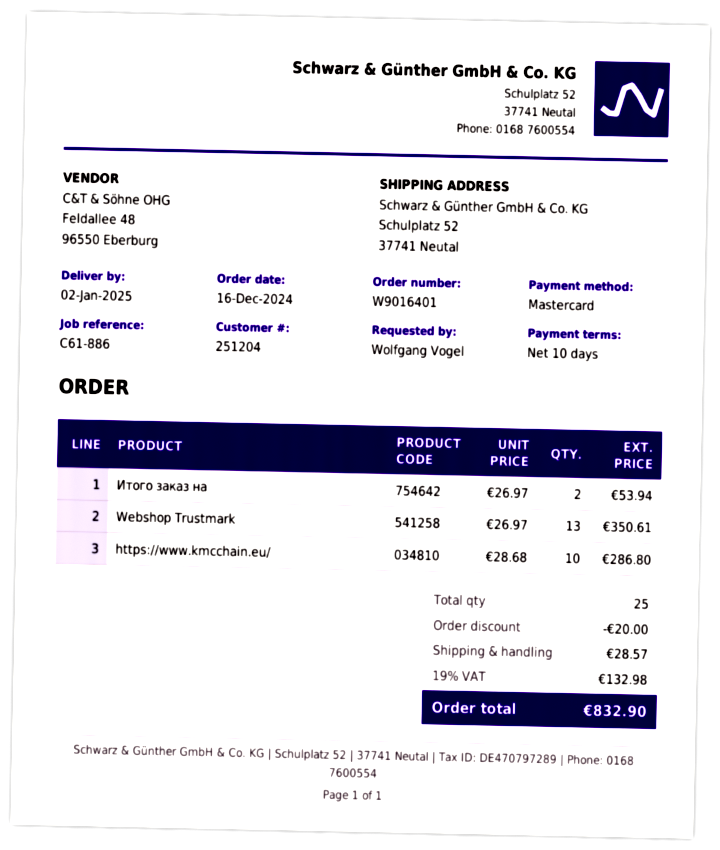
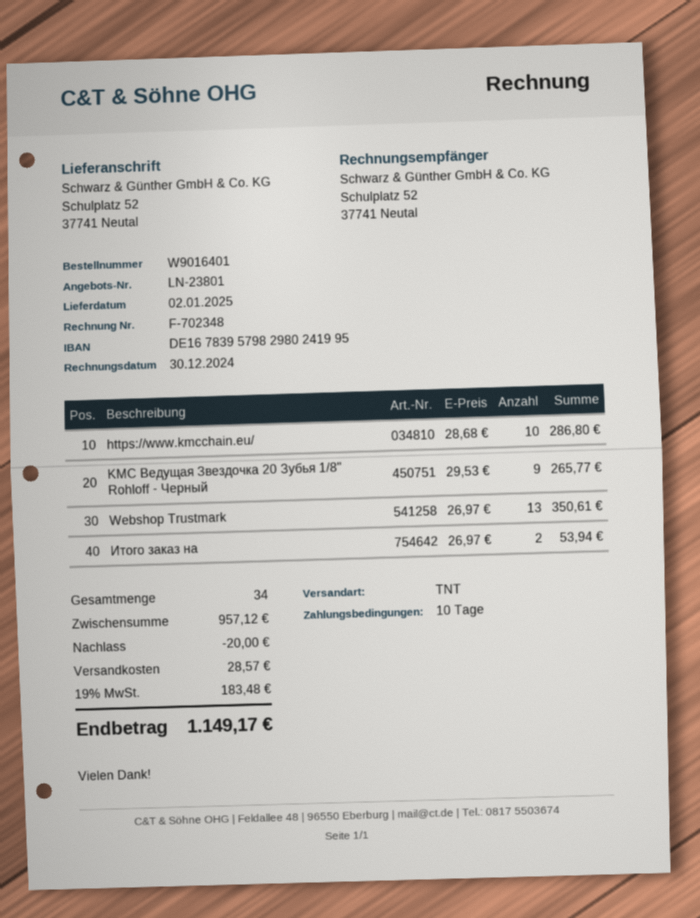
KMC Ведущая Звездочка 20 Зубья 1/8" Rohloff - Черный: none -> 9 x 29.53 = 265.77
total quantity: 25 -> 34
tax: 19% = 132.98 -> 19% = 183.48
total: 832.90 -> 1149.17

